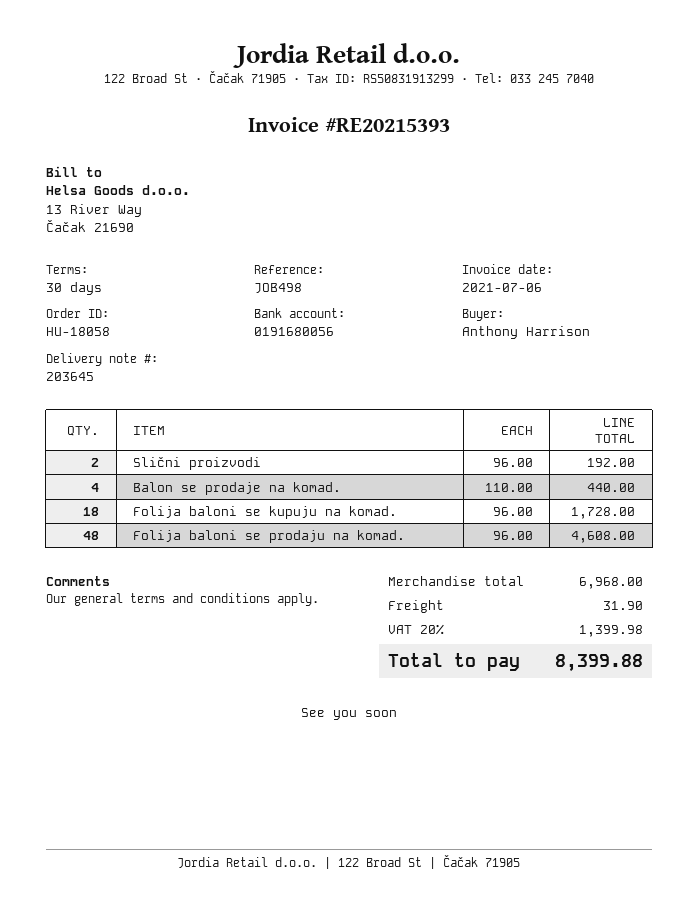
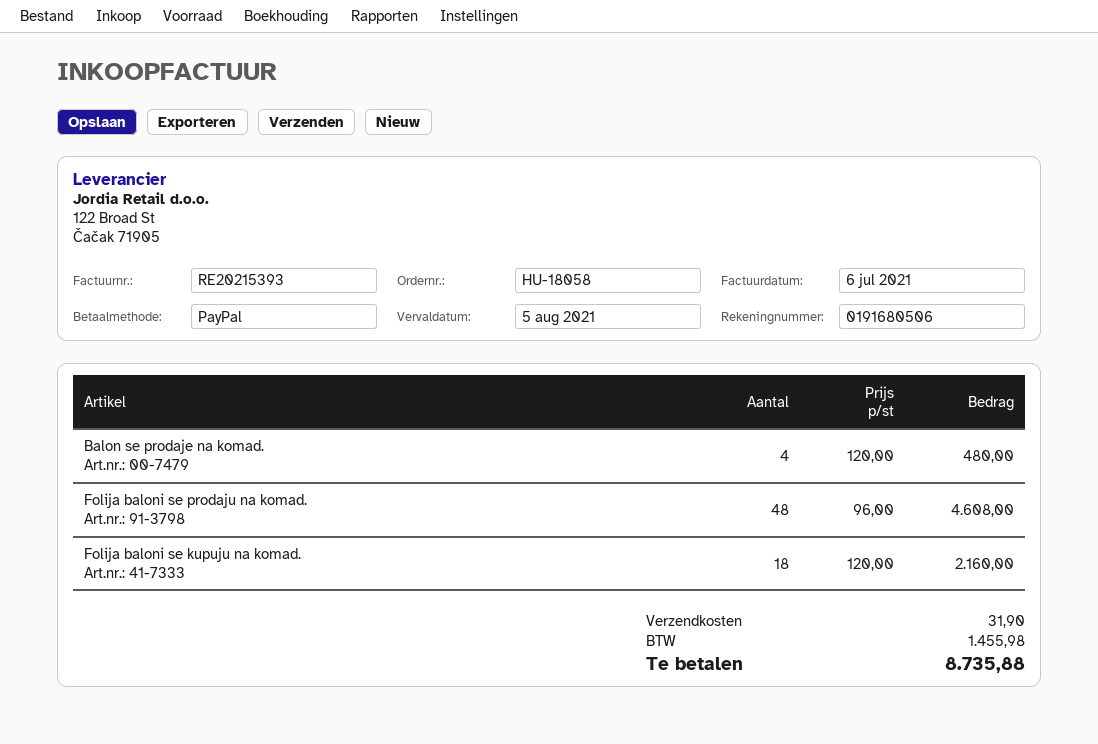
bank account: 0191680056 -> 0191680506
Slični proizvodi: 2 x 96.00 = 192.00 -> none
Balon se prodaje na komad.: 4 x 110.00 = 440.00 -> 4 x 120.00 = 480.00
Folija baloni se kupuju na komad.: 18 x 96.00 = 1728.00 -> 18 x 120.00 = 2160.00
tax: 1399.98 -> 1455.98
total: 8399.88 -> 8735.88

